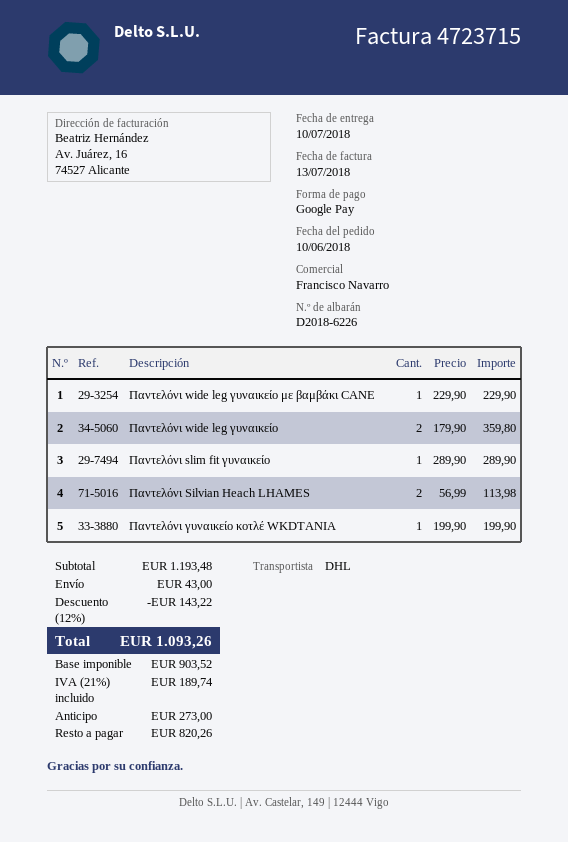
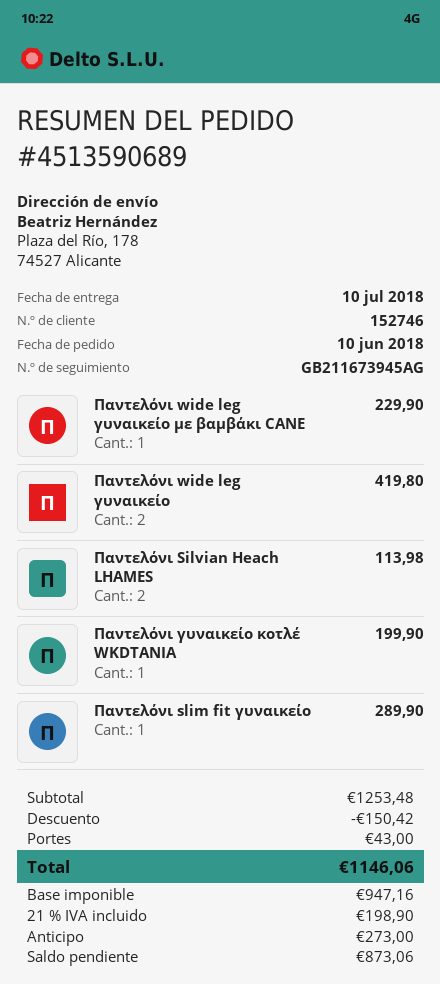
Παντελόνι wide leg γυναικείο: 2 for 359.80 -> 2 for 419.80
subtotal: 1193.48 -> 1253.48
discount: 143.22 -> 150.42
net: 903.52 -> 947.16
tax: 21% = 189.74 -> 21% = 198.90
total: 1093.26 -> 1146.06
balance: 820.26 -> 873.06

